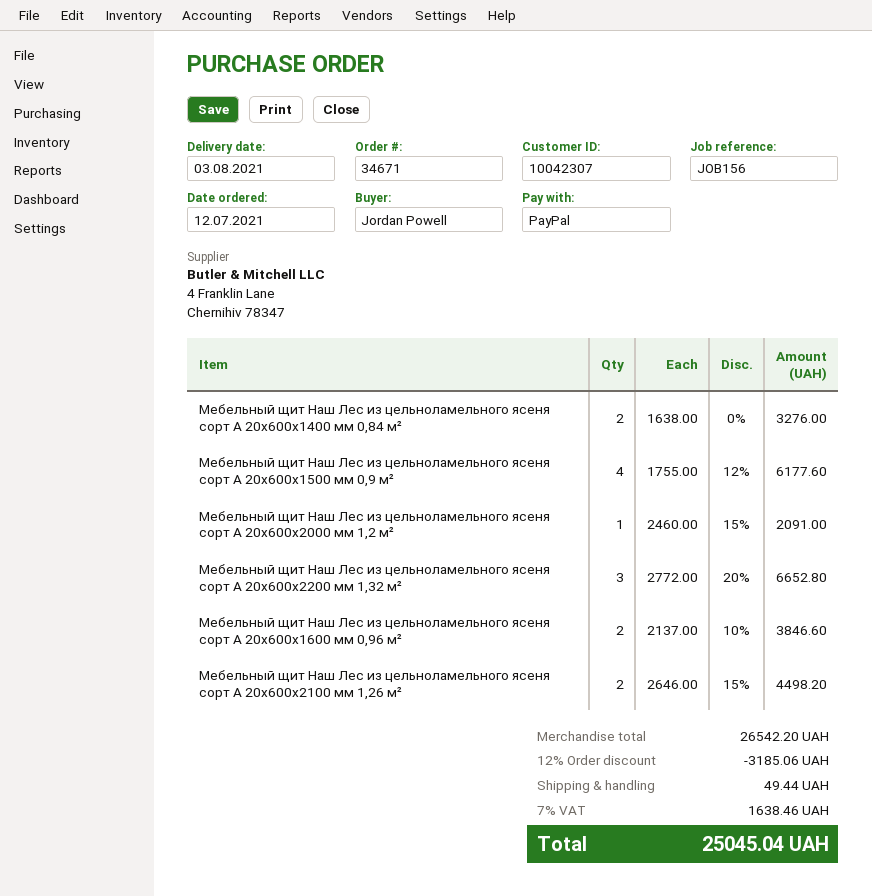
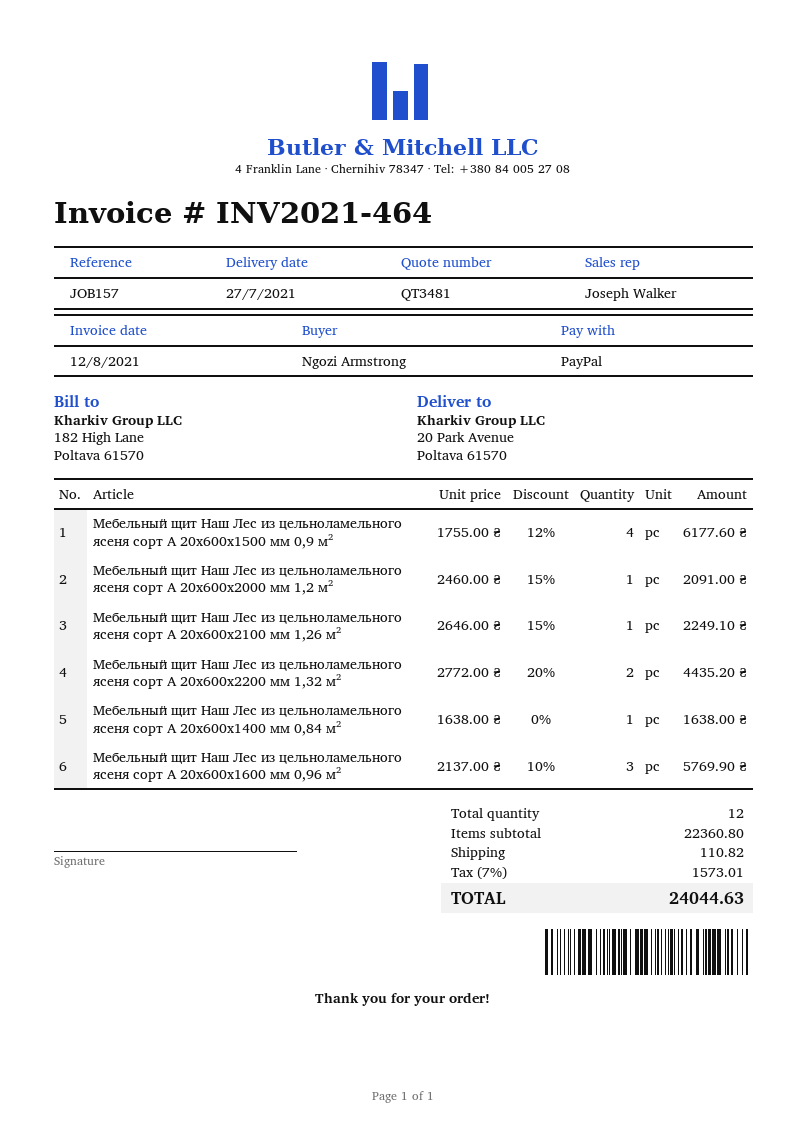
delivery date: 2021-08-03 -> 2021-07-27
reference: JOB156 -> JOB157
ordered by: Jordan Powell -> Ngozi Armstrong
Мебельный щит Наш Лес из цельноламельного ясеня сорт А 20х600х1400 мм 0,84 м²: 2 x 1638.00 = 3276.00 -> 1 x 1638.00 = 1638.00
Мебельный щит Наш Лес из цельноламельного ясеня сорт А 20х600х2200 мм 1,32 м²: 3 x 2772.00 - 20% = 6652.80 -> 2 x 2772.00 - 20% = 4435.20
Мебельный щит Наш Лес из цельноламельного ясеня сорт А 20х600х1600 мм 0,96 м²: 2 x 2137.00 - 10% = 3846.60 -> 3 x 2137.00 - 10% = 5769.90
Мебельный щит Наш Лес из цельноламельного ясеня сорт А 20х600х2100 мм 1,26 м²: 2 x 2646.00 - 15% = 4498.20 -> 1 x 2646.00 - 15% = 2249.10
subtotal: 26542.20 -> 22360.80
discount: 12% = 3185.06 -> none
shipping: 49.44 -> 110.82
tax: 7% = 1638.46 -> 7% = 1573.01
total: 25045.04 -> 24044.63

